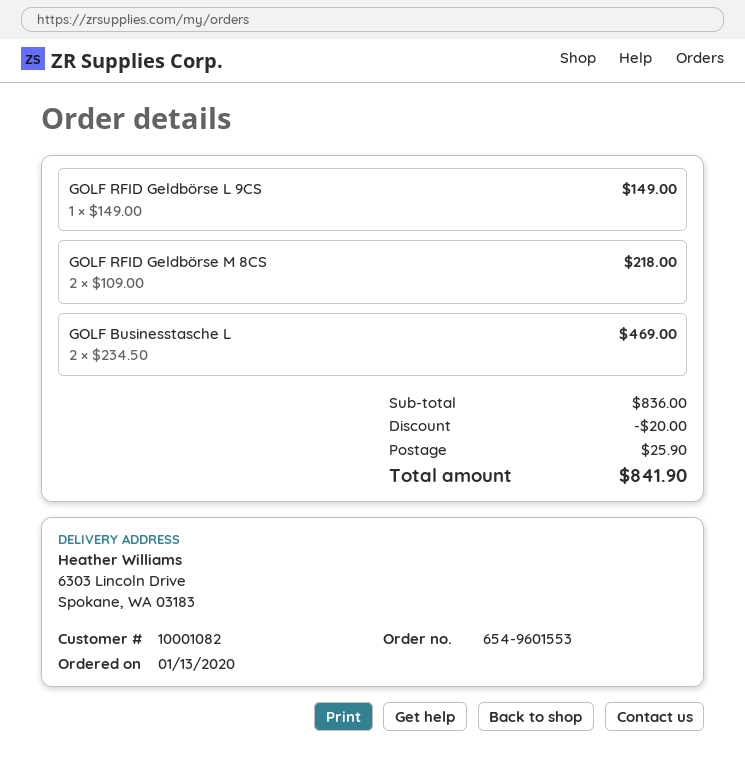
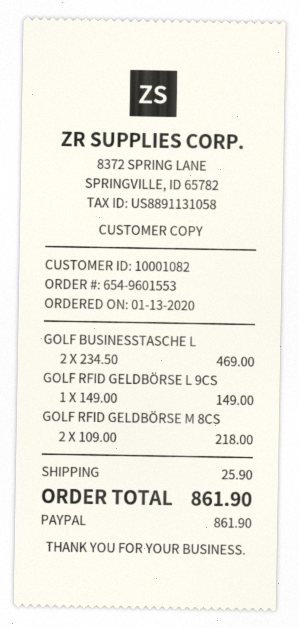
discount: 20.00 -> none
total: 841.90 -> 861.90

